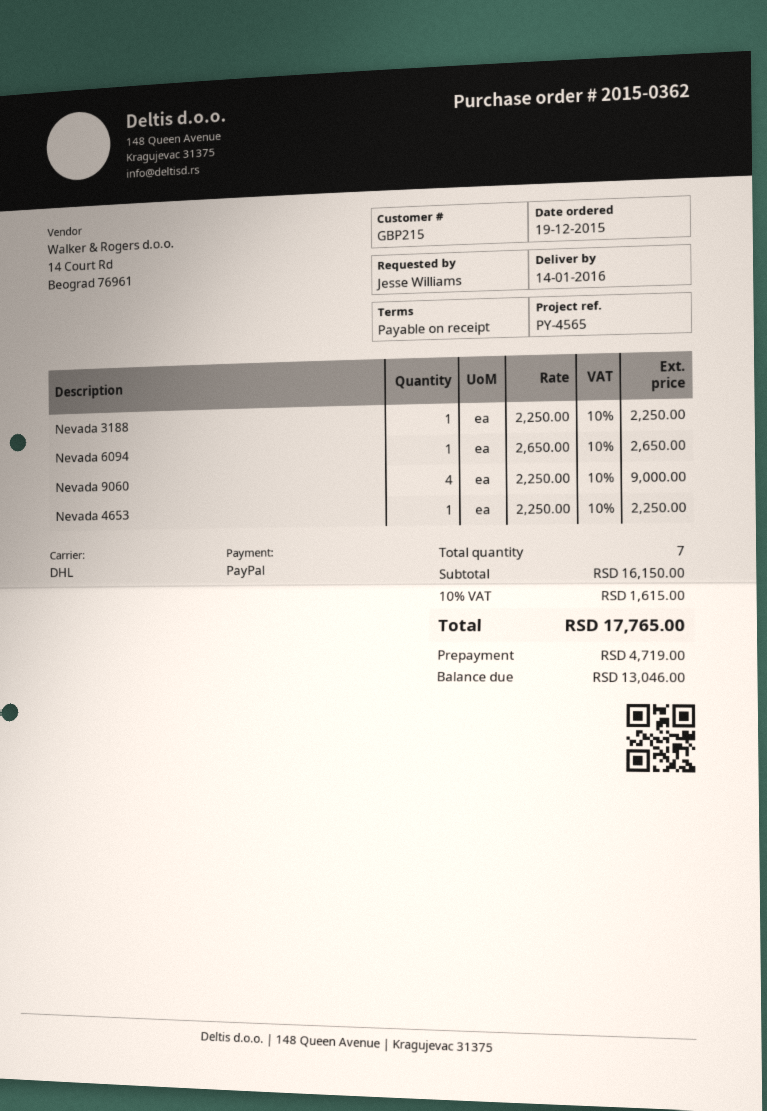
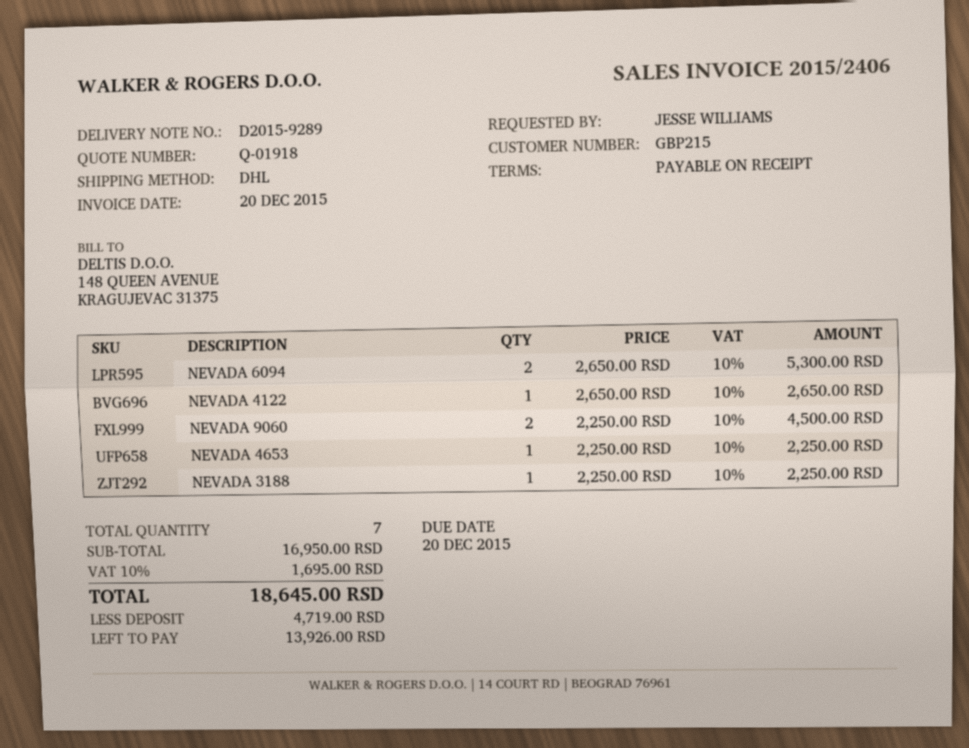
Nevada 6094: 1 x 2650.00 = 2650.00 -> 2 x 2650.00 = 5300.00
Nevada 9060: 4 x 2250.00 = 9000.00 -> 2 x 2250.00 = 4500.00
NEVADA 4122: none -> 1 x 2650.00 = 2650.00
subtotal: 16150.00 -> 16950.00
tax: 10% = 1615.00 -> 10% = 1695.00
total: 17765.00 -> 18645.00
balance: 13046.00 -> 13926.00

